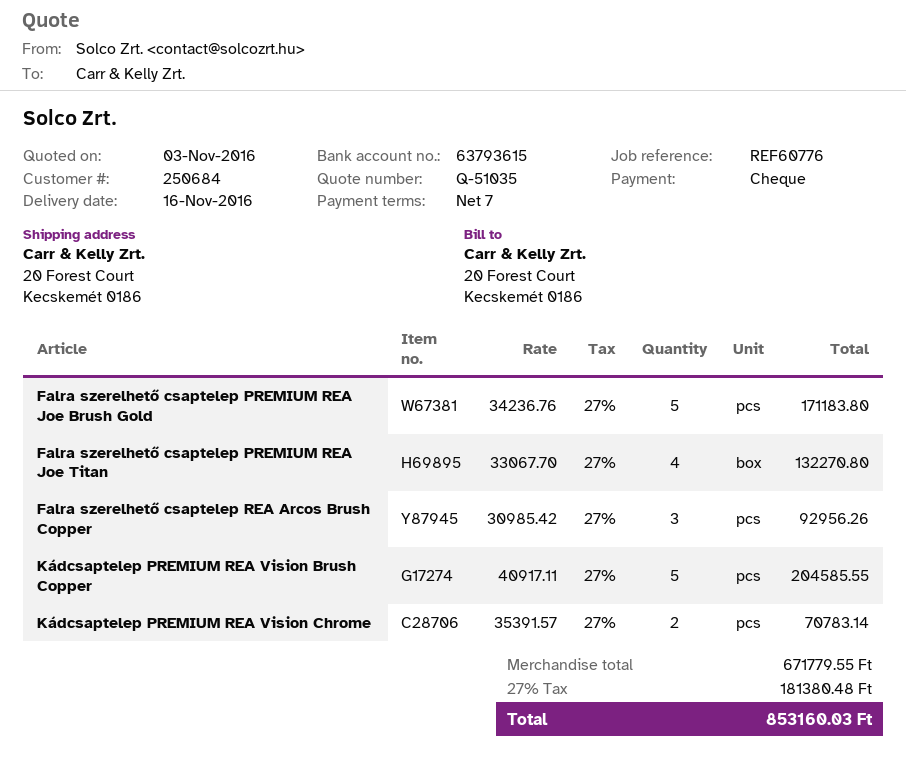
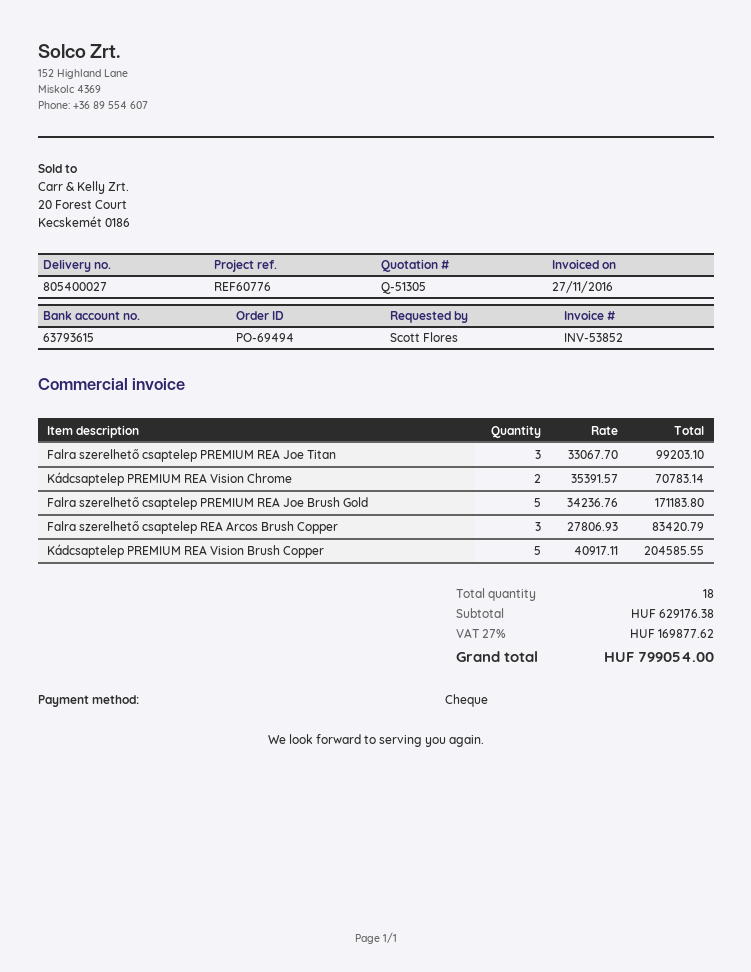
quote number: Q-51035 -> Q-51305
Falra szerelhető csaptelep PREMIUM REA Joe Titan: 4 x 33067.70 = 132270.80 -> 3 x 33067.70 = 99203.10
Falra szerelhető csaptelep REA Arcos Brush Copper: 3 x 30985.42 = 92956.26 -> 3 x 27806.93 = 83420.79
subtotal: 671779.55 -> 629176.38
tax: 27% = 181380.48 -> 27% = 169877.62
total: 853160.03 -> 799054.00

